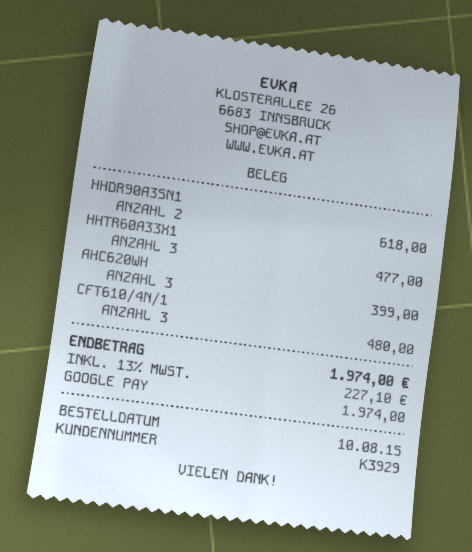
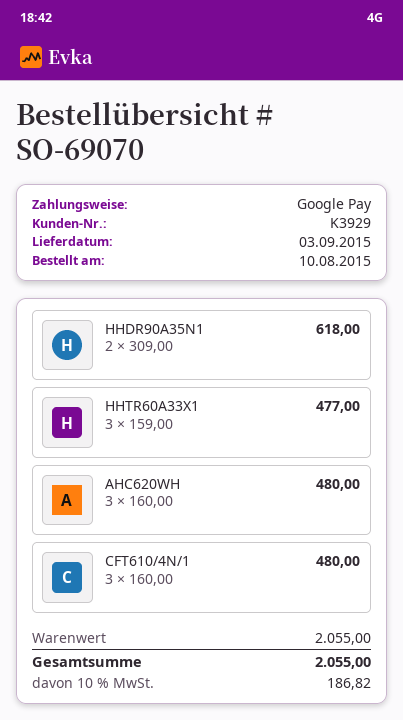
AHC620WH: 3 for 399.00 -> 3 for 480.00
tax: 13% = 227.10 -> 10% = 186.82
total: 1974.00 -> 2055.00

